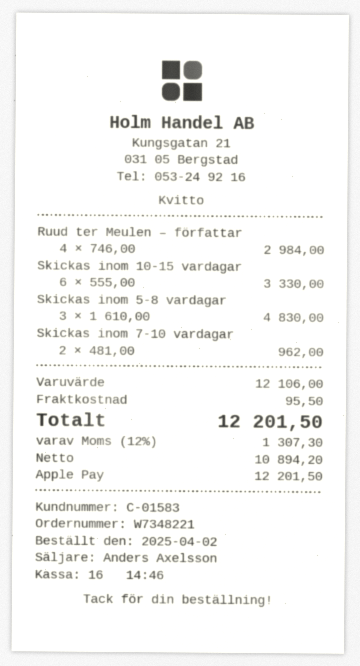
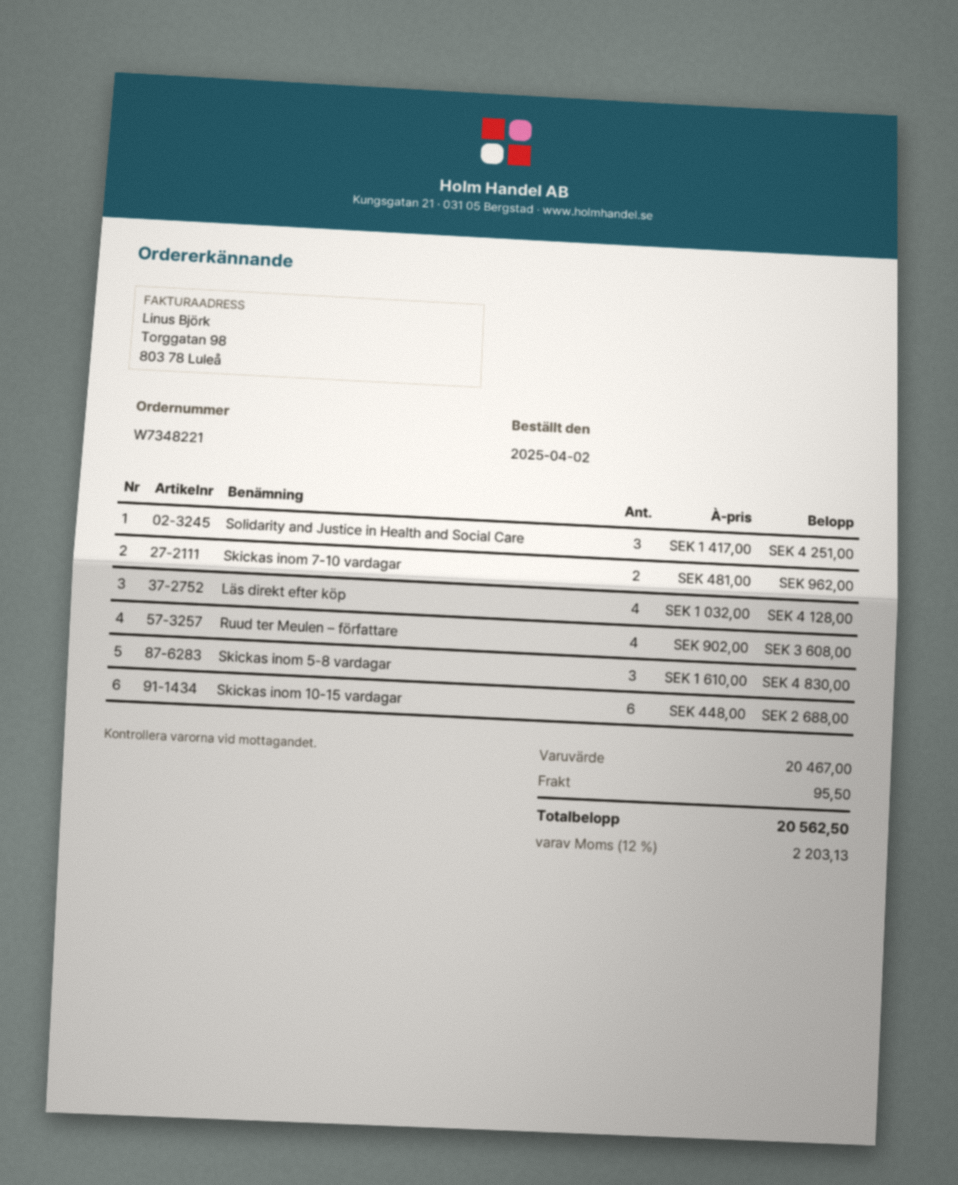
Ruud ter Meulen – författar: 4 x 746.00 = 2984.00 -> 4 x 902.00 = 3608.00
Skickas inom 10-15 vardagar: 6 x 555.00 = 3330.00 -> 6 x 448.00 = 2688.00
Solidarity and Justice in Health and Social Care: none -> 3 x 1417.00 = 4251.00
Läs direkt efter köp: none -> 4 x 1032.00 = 4128.00
subtotal: 12106.00 -> 20467.00
tax: 12% = 1307.30 -> 12% = 2203.13
total: 12201.50 -> 20562.50

